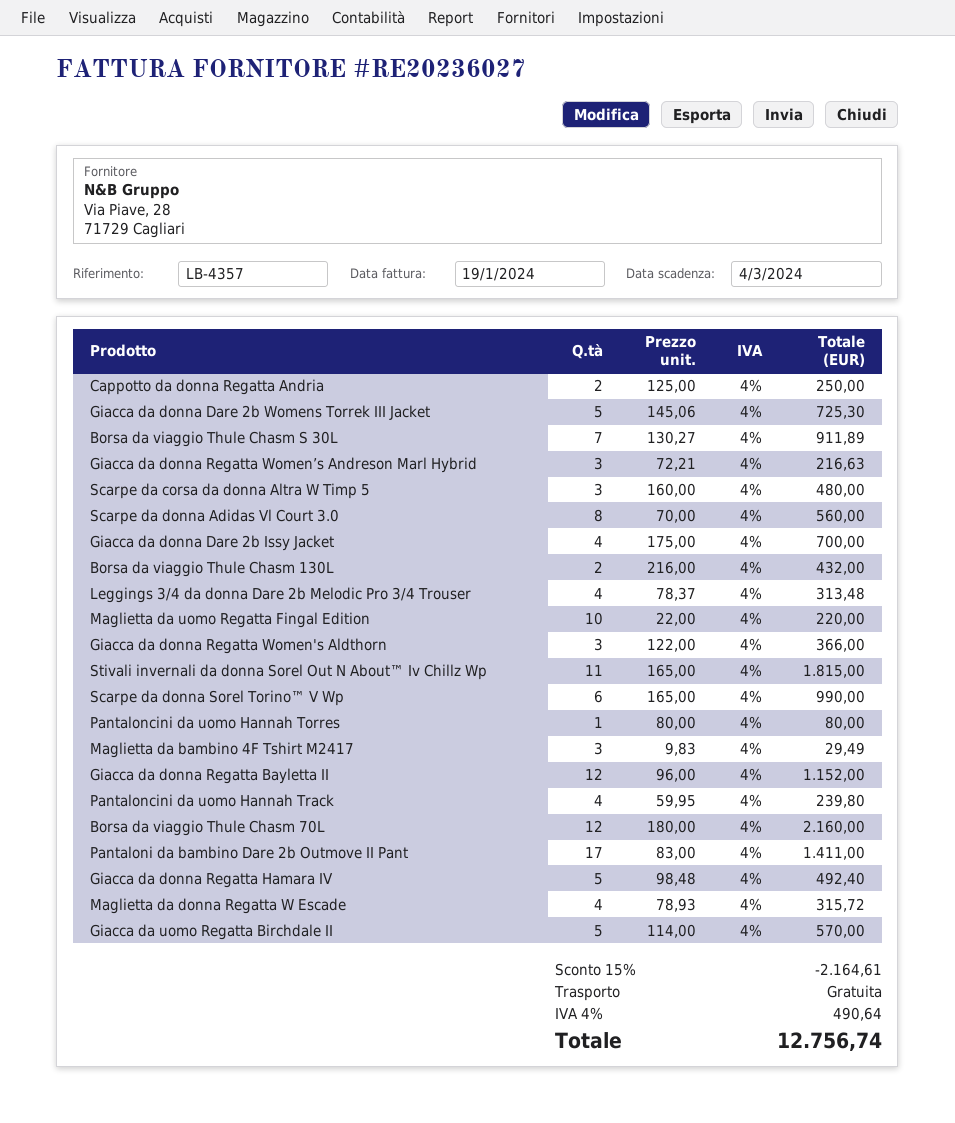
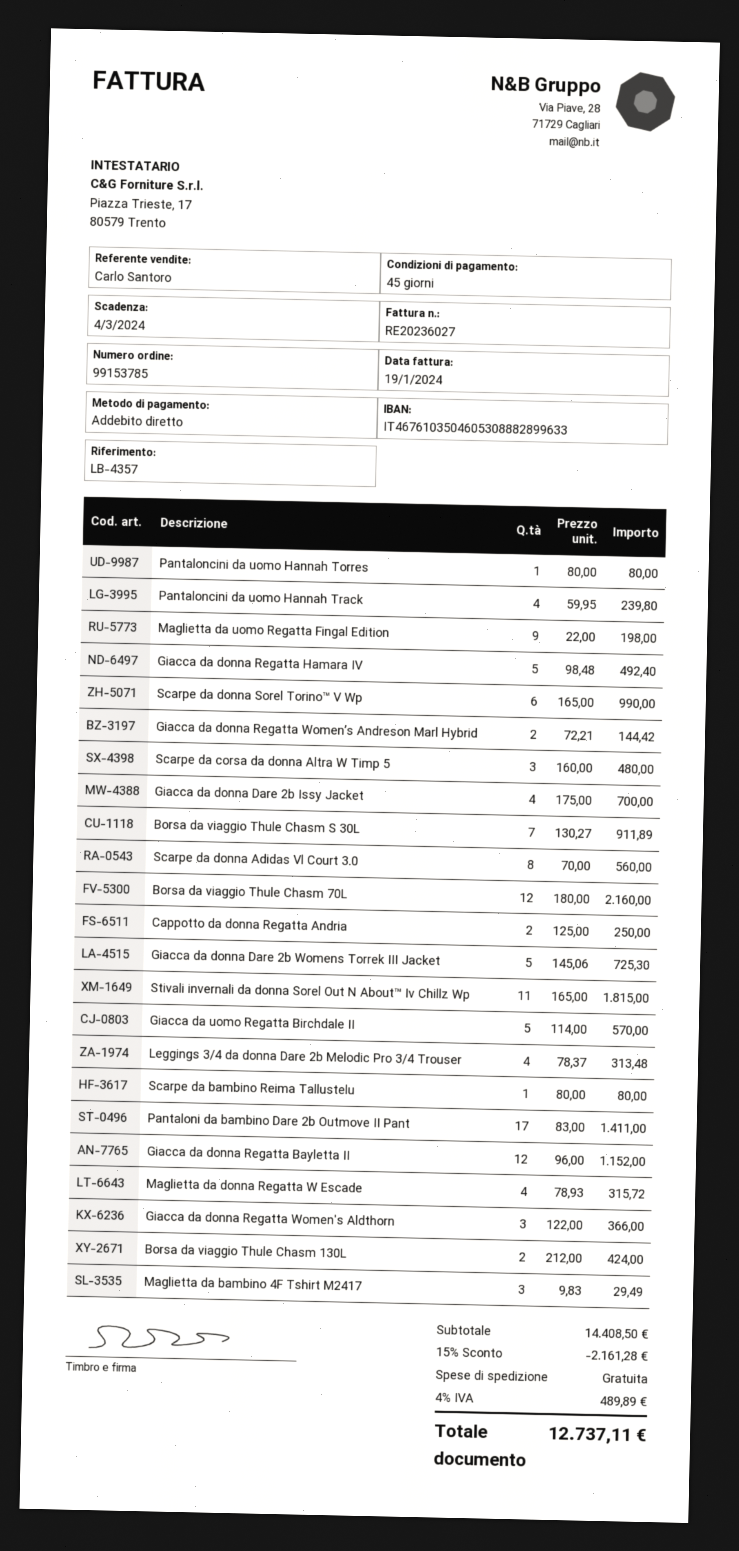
Giacca da donna Regatta Women’s Andreson Marl Hybrid: 3 x 72.21 = 216.63 -> 2 x 72.21 = 144.42
Borsa da viaggio Thule Chasm 130L: 2 x 216.00 = 432.00 -> 2 x 212.00 = 424.00
Maglietta da uomo Regatta Fingal Edition: 10 x 22.00 = 220.00 -> 9 x 22.00 = 198.00
Scarpe da bambino Reima Tallustelu: none -> 1 x 80.00 = 80.00
discount: 15% = 2164.61 -> 15% = 2161.28
tax: 4% = 490.64 -> 4% = 489.89
total: 12756.74 -> 12737.11

